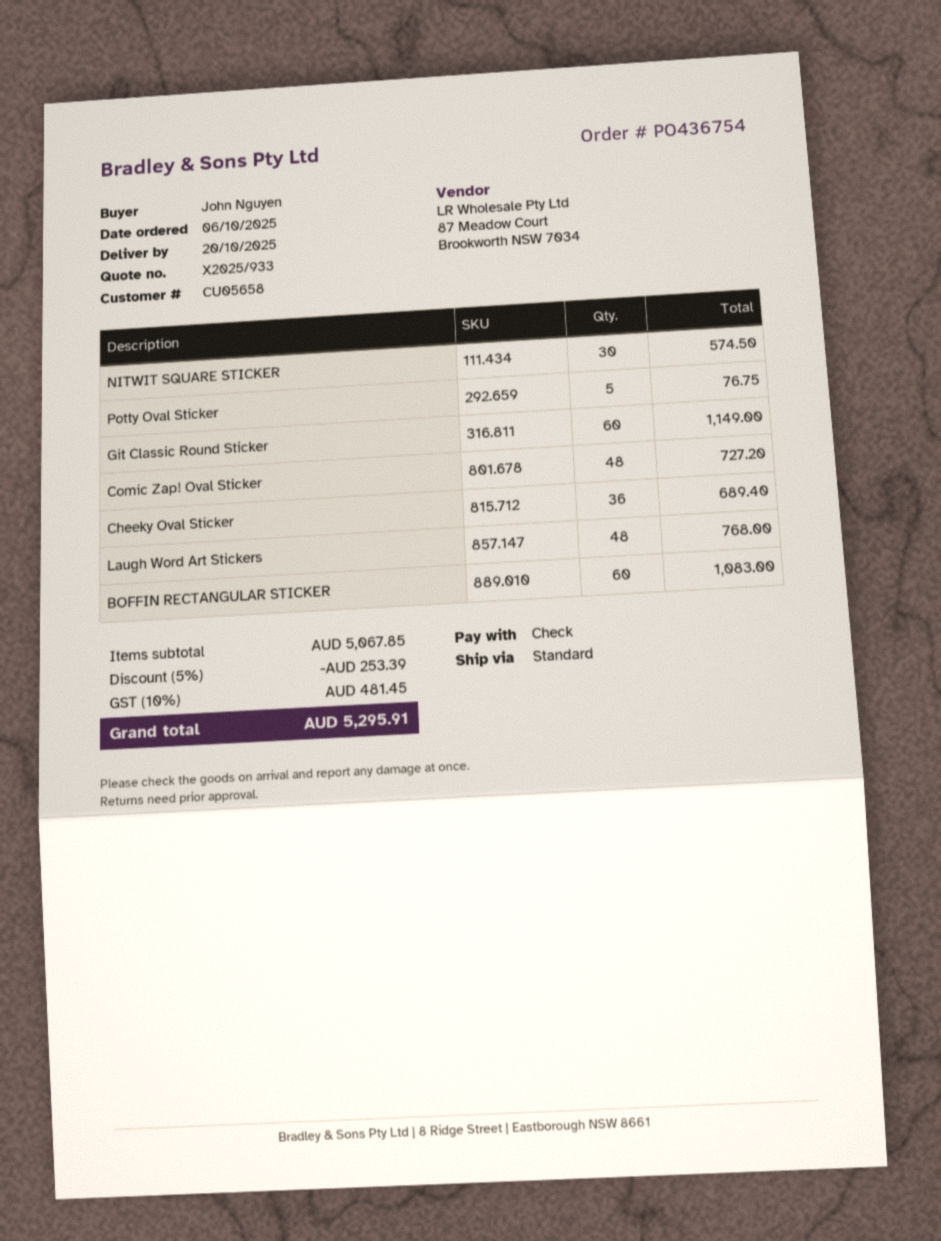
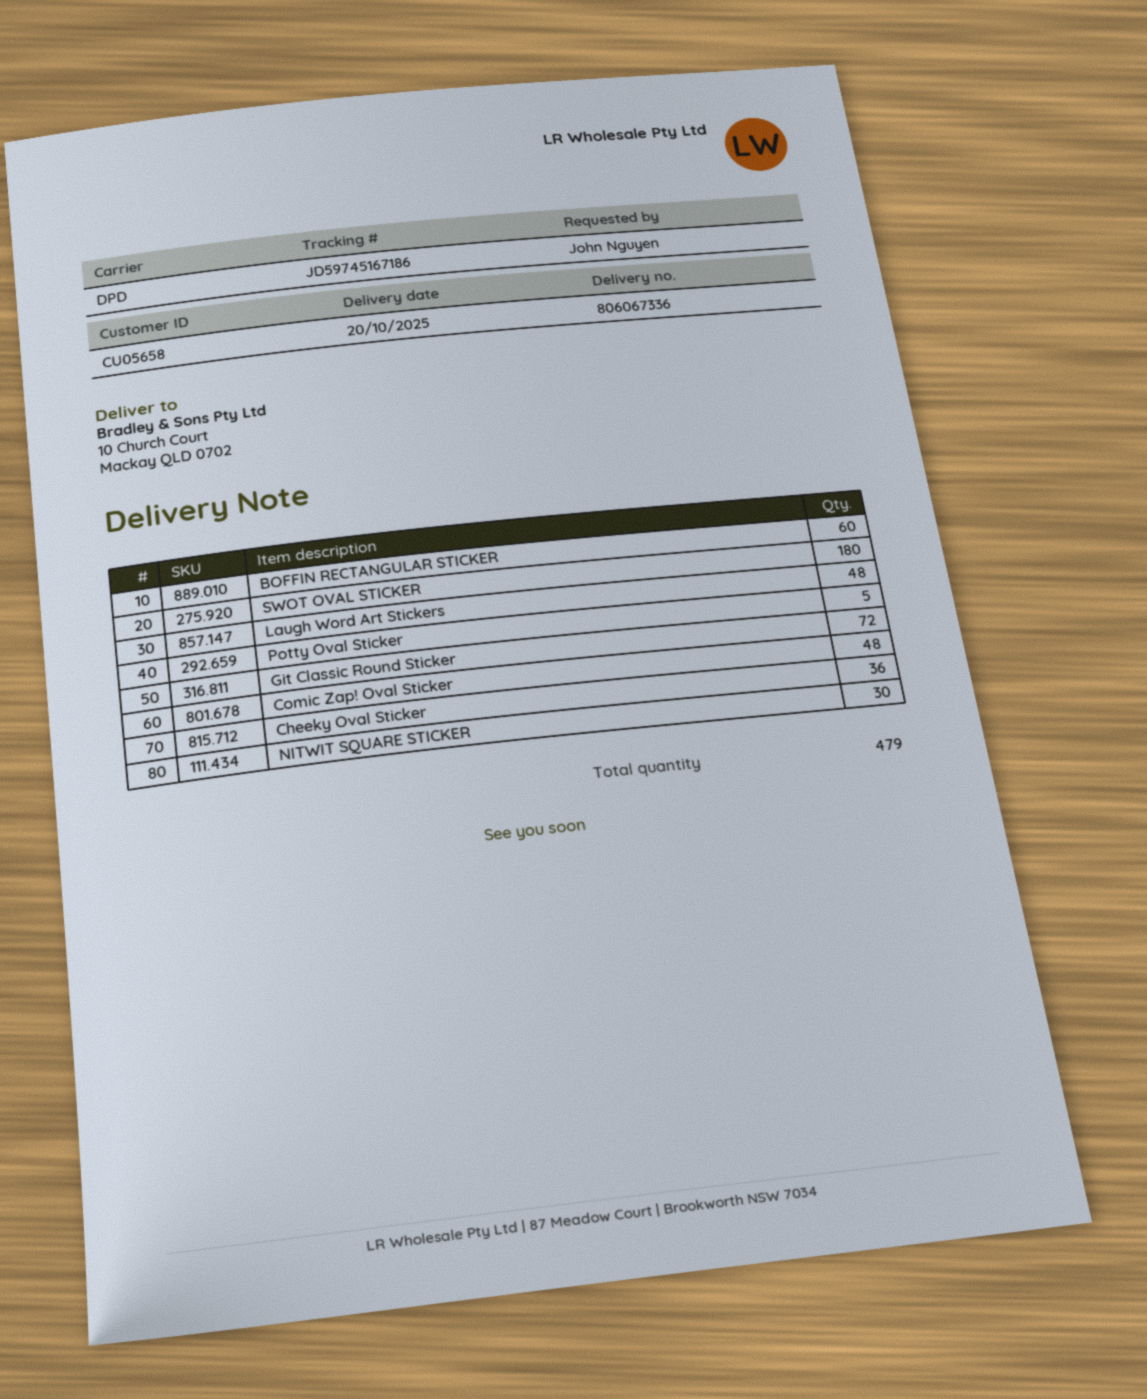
shipping method: standard -> DPD
Git Classic Round Sticker: 60 -> 72
SWOT OVAL STICKER: none -> 180

